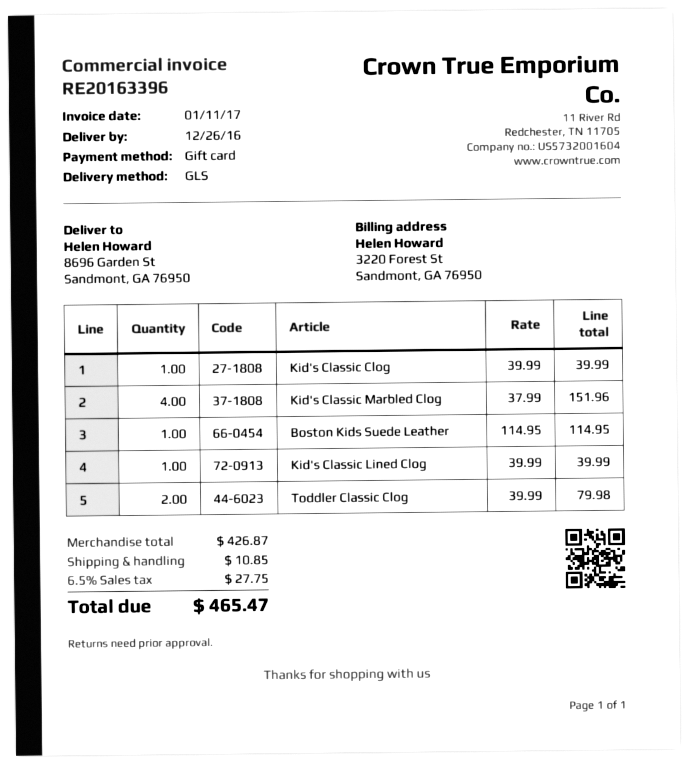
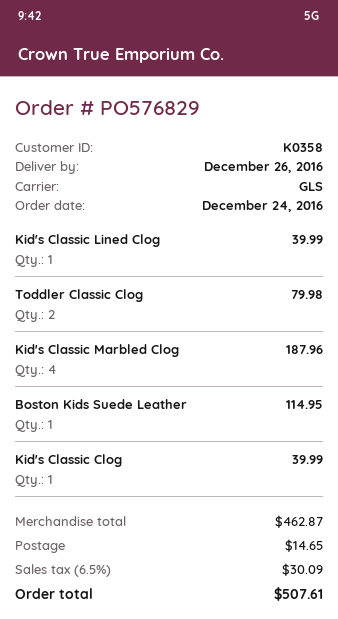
Kid's Classic Marbled Clog: 4 for 151.96 -> 4 for 187.96
subtotal: 426.87 -> 462.87
shipping: 10.85 -> 14.65
tax: 6.5% = 27.75 -> 6.5% = 30.09
total: 465.47 -> 507.61

